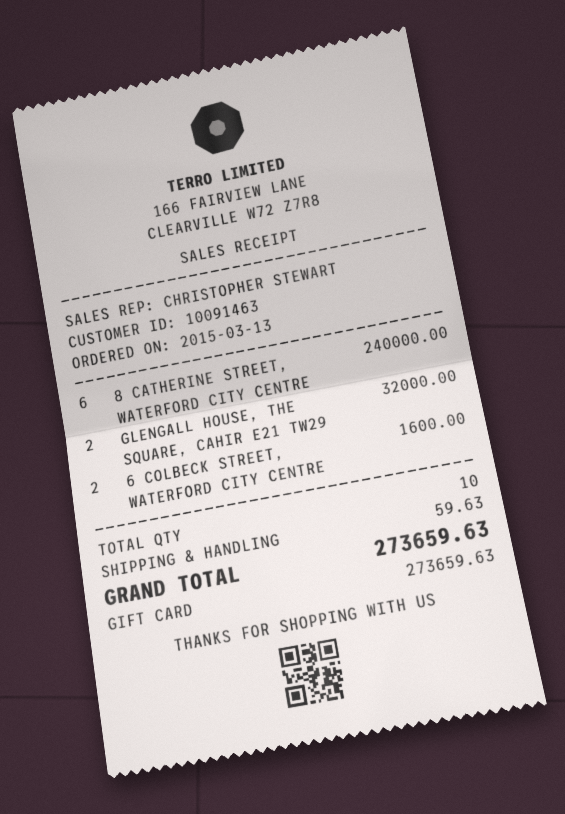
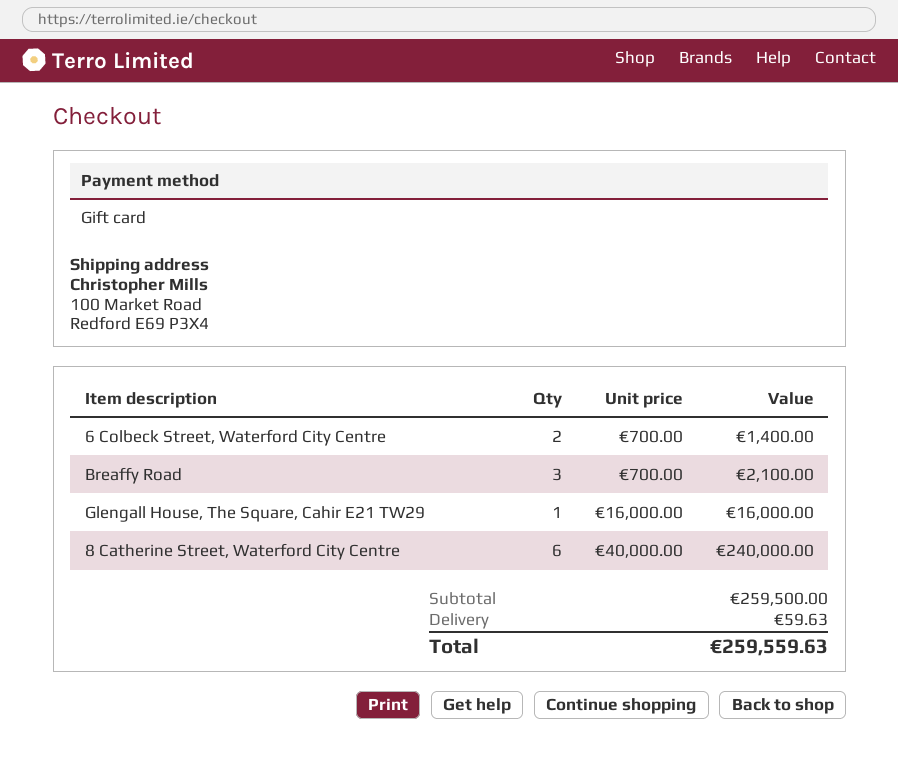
GLENGALL HOUSE, THE SQUARE, CAHIR E21 TW29: 2 for 32000.00 -> 1 for 16000.00
6 COLBECK STREET, WATERFORD CITY CENTRE: 2 for 1600.00 -> 2 for 1400.00
Breaffy Road: none -> 3 for 2100.00
total: 273659.63 -> 259559.63

